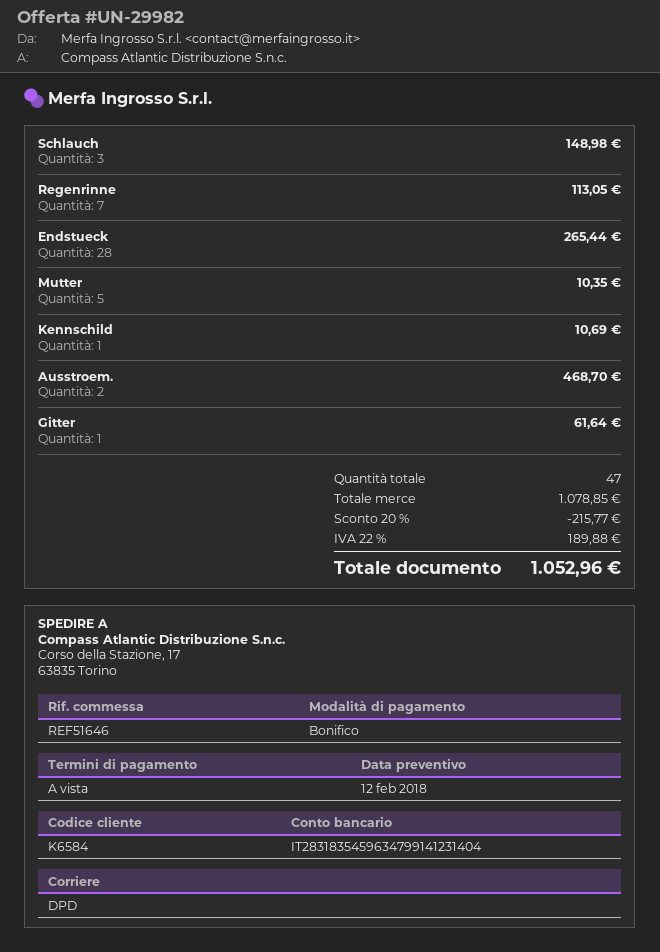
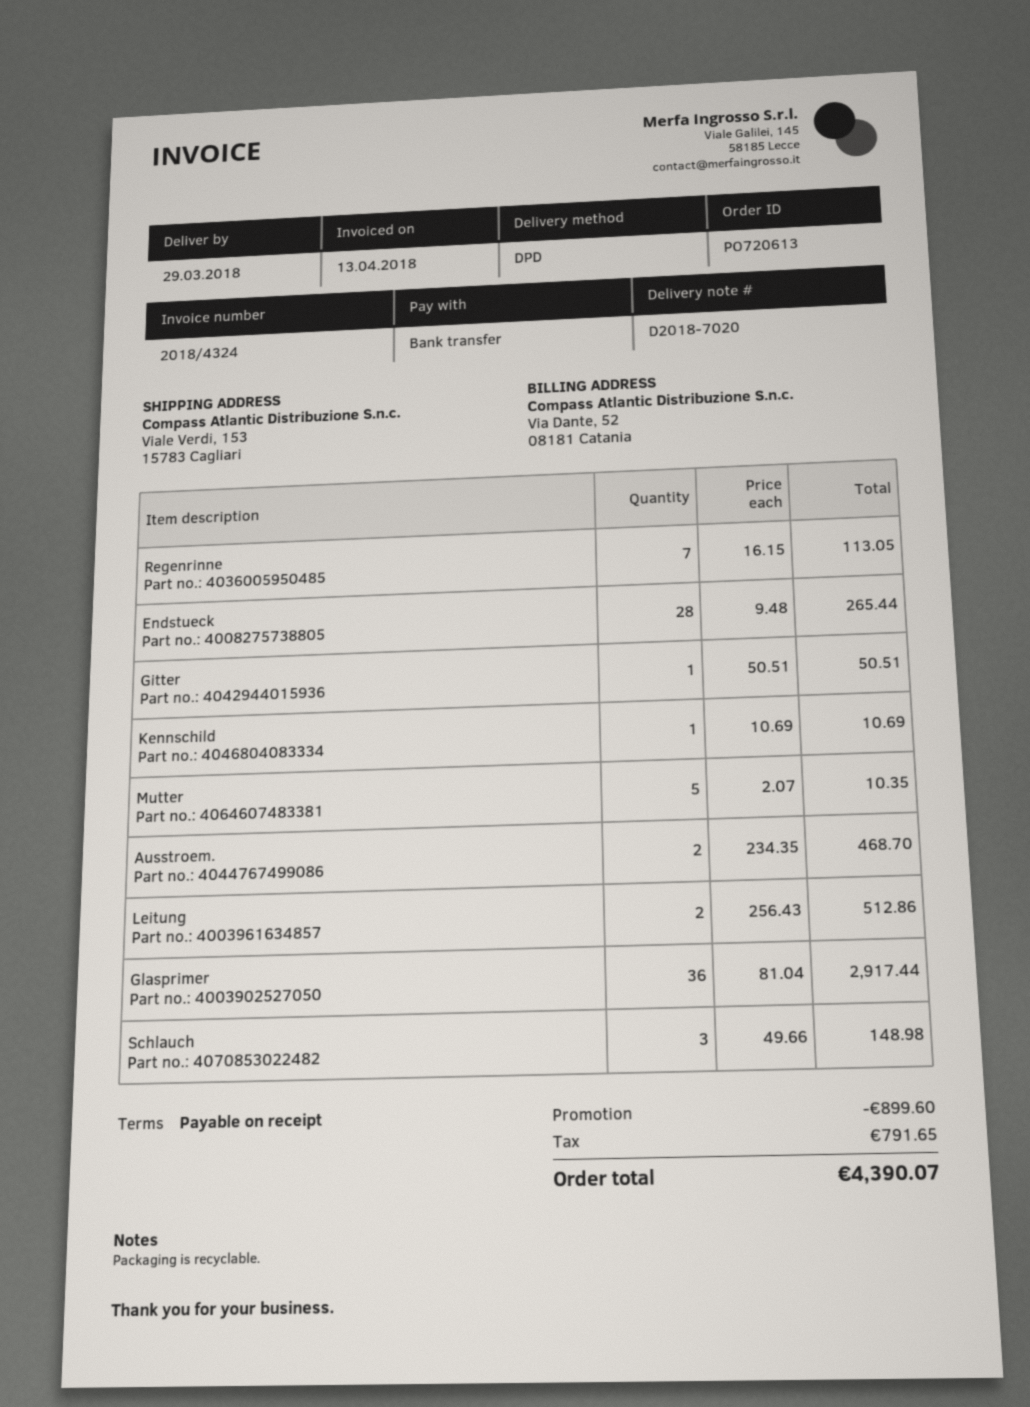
ship to: Corso della Stazione, 17, 63835 Torino -> Viale Verdi, 153, 15783 Cagliari
Gitter: 1 for 61.64 -> 1 for 50.51
Leitung: none -> 2 for 512.86
Glasprimer: none -> 36 for 2917.44
discount: 215.77 -> 899.60
tax: 189.88 -> 791.65
total: 1052.96 -> 4390.07

